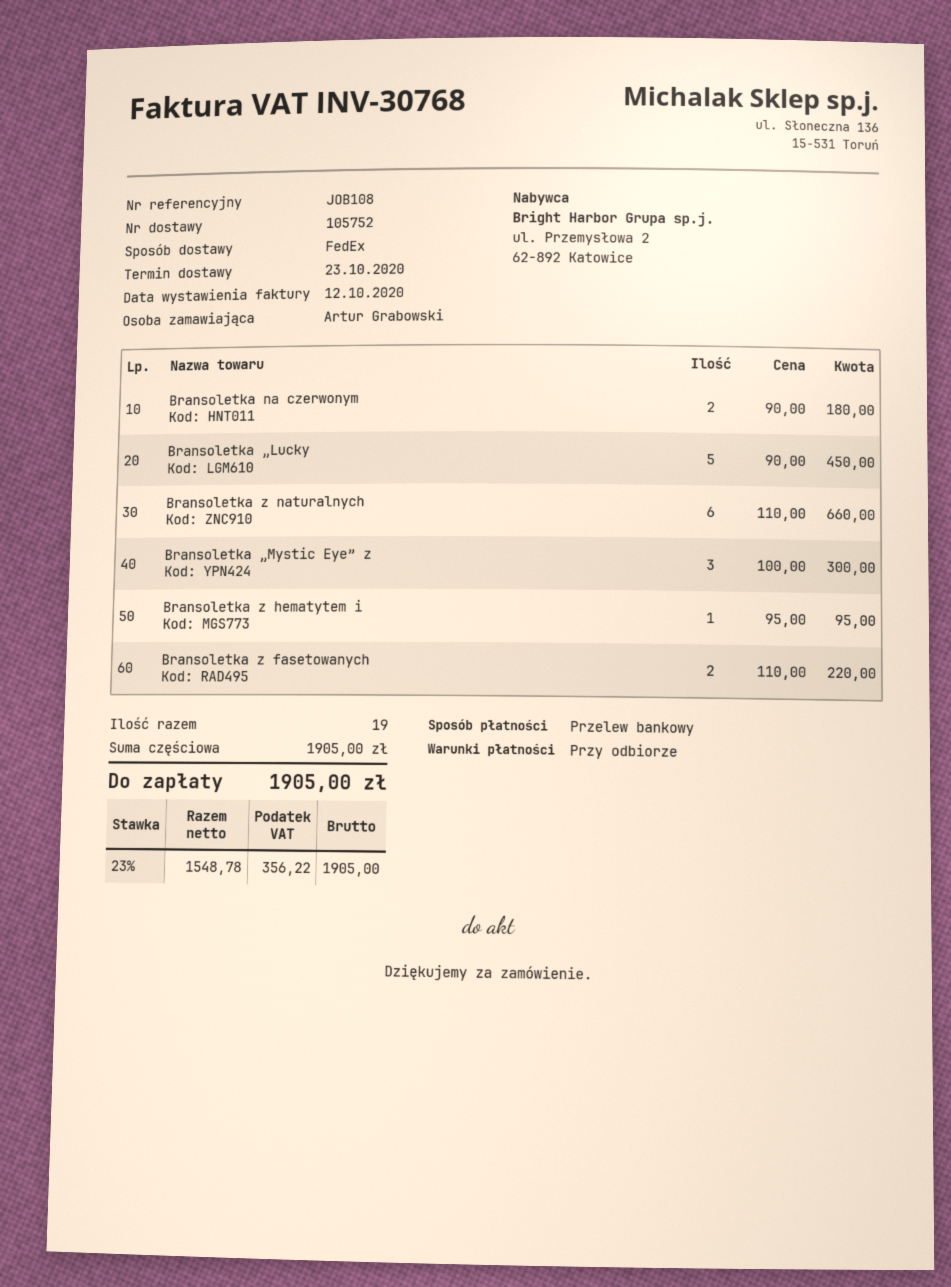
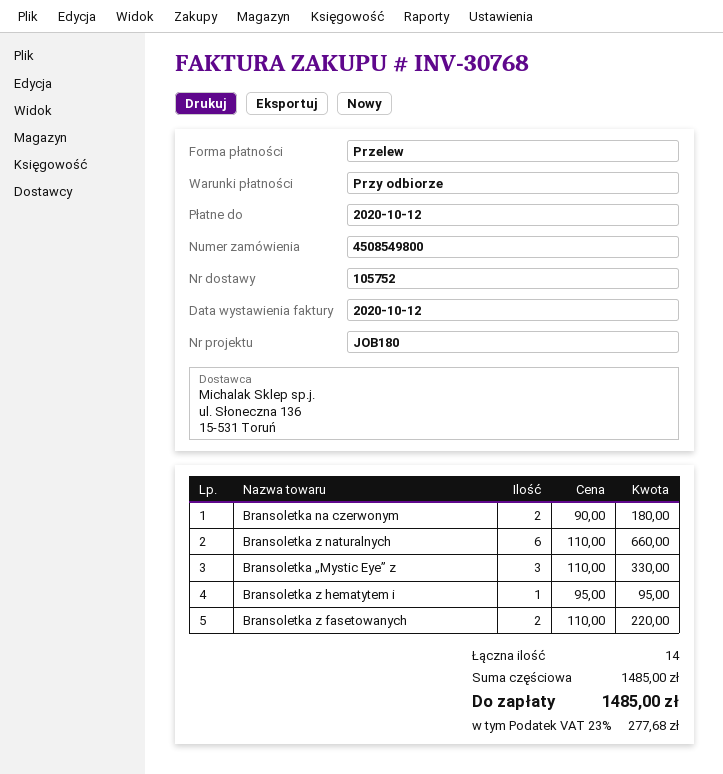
reference: JOB108 -> JOB180
Bransoletka „Lucky: 5 x 90.00 = 450.00 -> none
Bransoletka „Mystic Eye” z: 3 x 100.00 = 300.00 -> 3 x 110.00 = 330.00
total quantity: 19 -> 14
subtotal: 1905.00 -> 1485.00
tax: 23% = 356.22 -> 23% = 277.68
total: 1905.00 -> 1485.00

